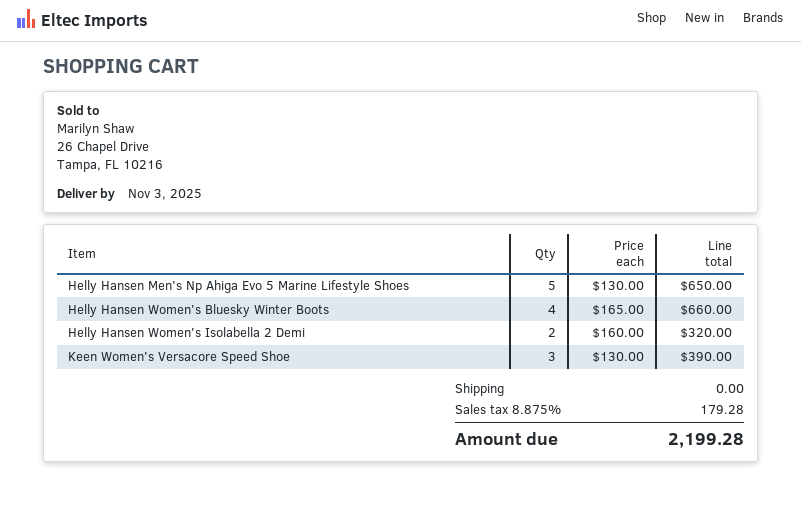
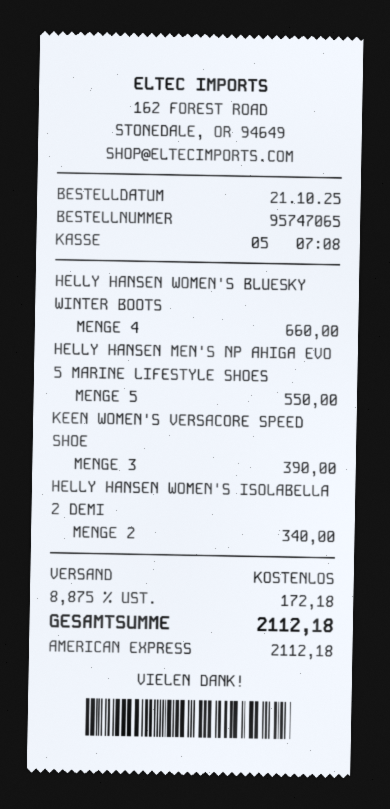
Helly Hansen Men's Np Ahiga Evo 5 Marine Lifestyle Shoes: 5 for 650.00 -> 5 for 550.00
Helly Hansen Women's Isolabella 2 Demi: 2 for 320.00 -> 2 for 340.00
tax: 8.875% = 179.28 -> 8.875% = 172.18
total: 2199.28 -> 2112.18

